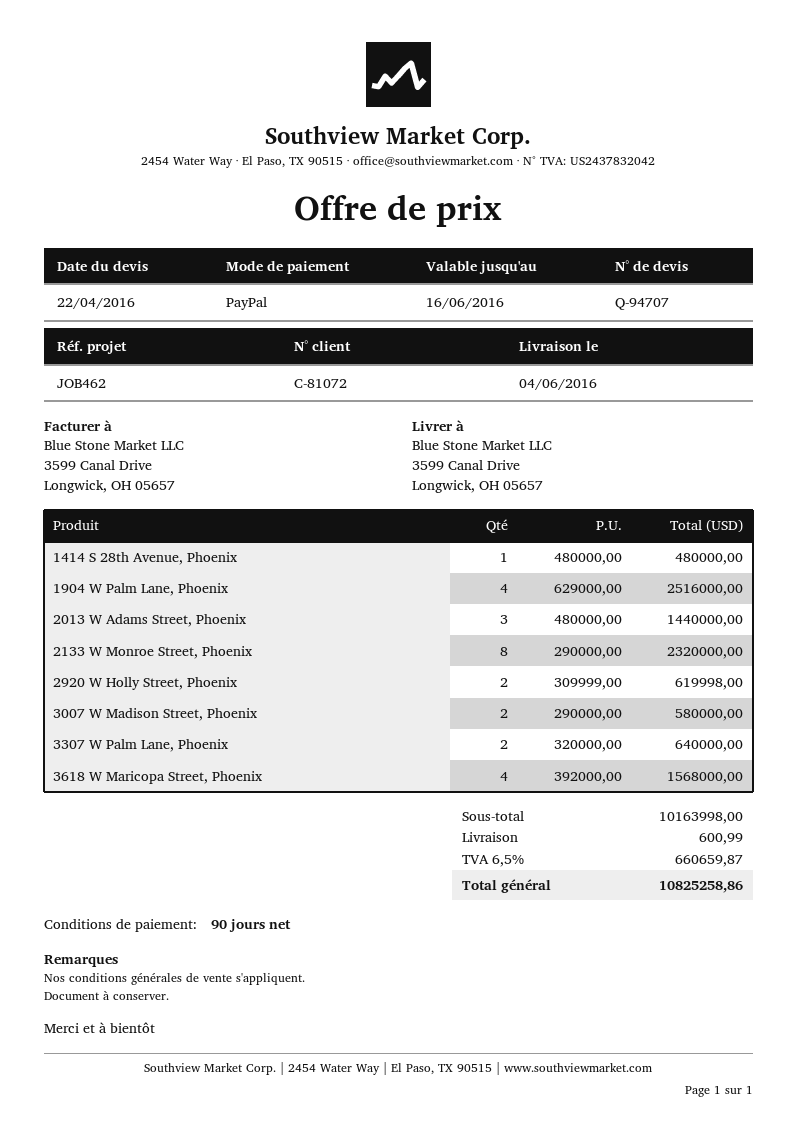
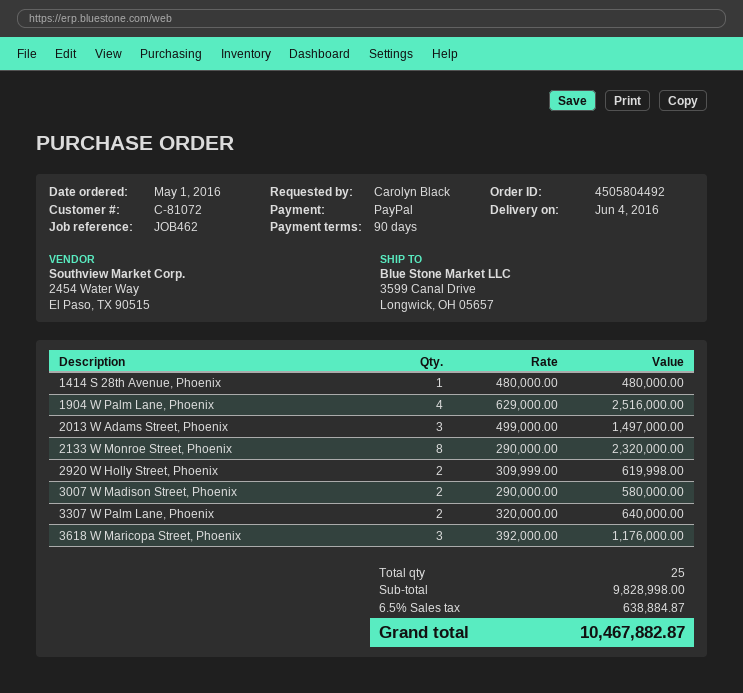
2013 W Adams Street, Phoenix: 3 x 480000.00 = 1440000.00 -> 3 x 499000.00 = 1497000.00
3618 W Maricopa Street, Phoenix: 4 x 392000.00 = 1568000.00 -> 3 x 392000.00 = 1176000.00
subtotal: 10163998.00 -> 9828998.00
shipping: 600.99 -> none
tax: 6.5% = 660659.87 -> 6.5% = 638884.87
total: 10825258.86 -> 10467882.87

